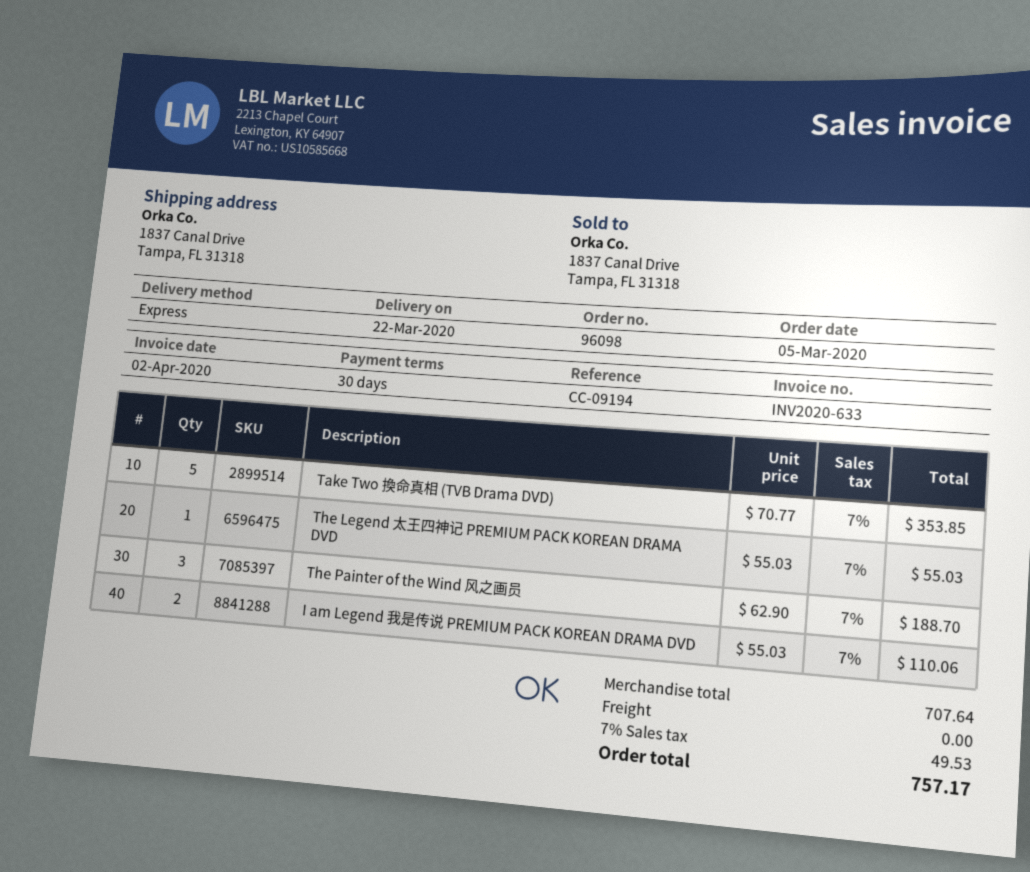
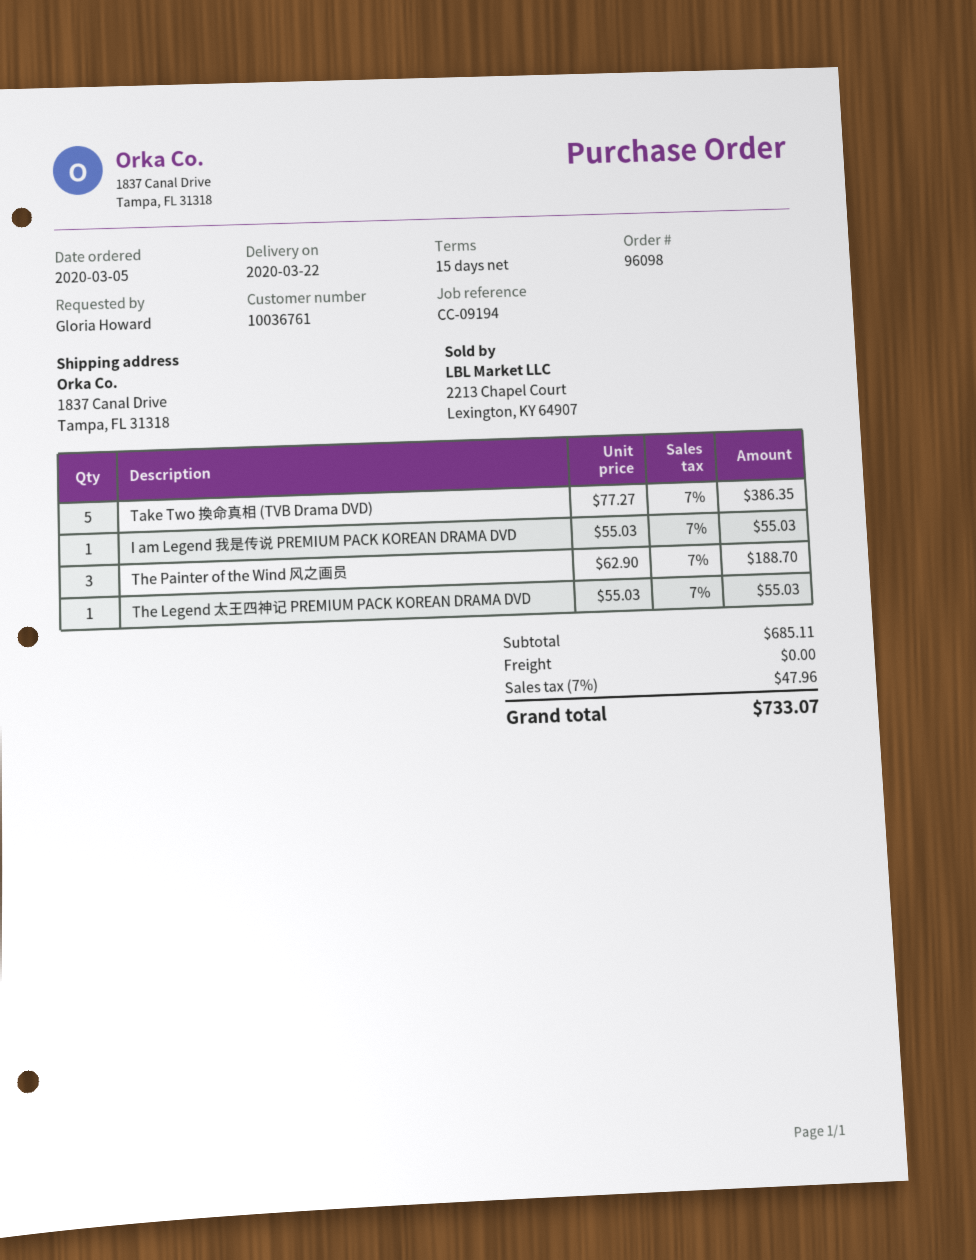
payment terms: 30 days -> 15 days
Take Two 換命真相 (TVB Drama DVD): 5 x 70.77 = 353.85 -> 5 x 77.27 = 386.35
I am Legend 我是传说 PREMIUM PACK KOREAN DRAMA DVD: 2 x 55.03 = 110.06 -> 1 x 55.03 = 55.03
subtotal: 707.64 -> 685.11
tax: 7% = 49.53 -> 7% = 47.96
total: 757.17 -> 733.07

